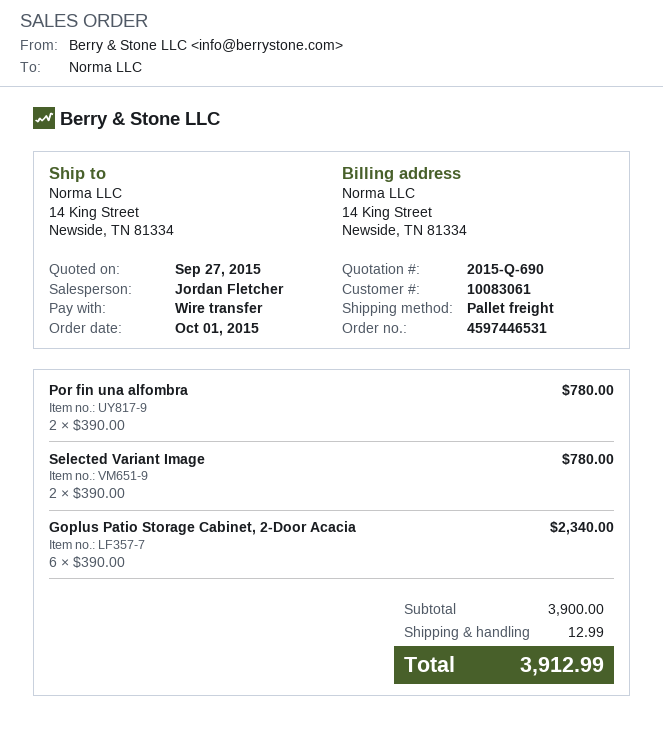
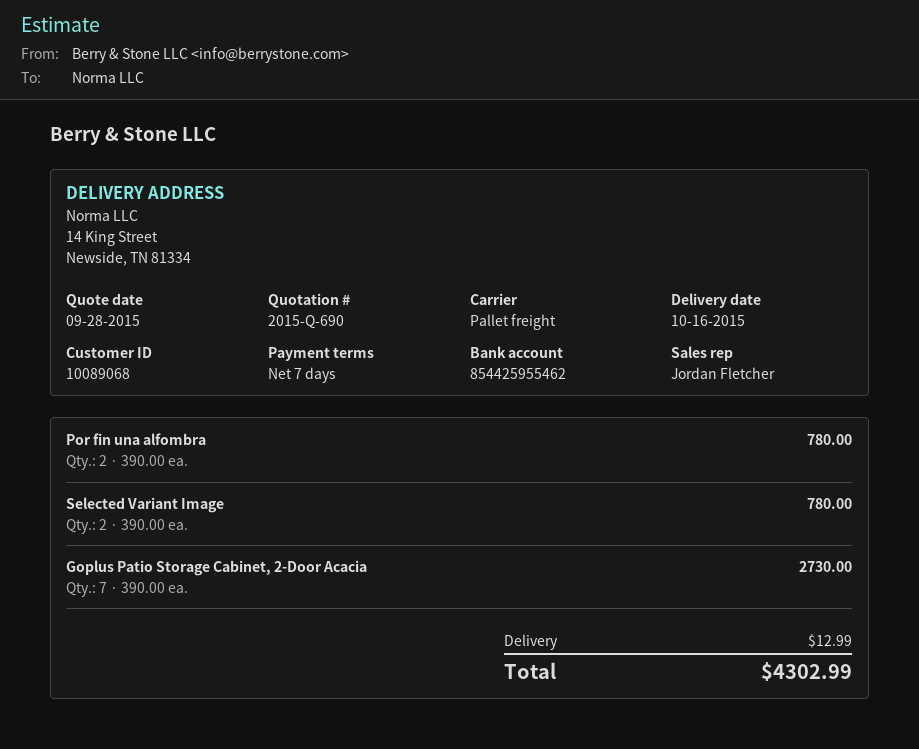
quote date: 2015-09-27 -> 2015-09-28
customer number: 10083061 -> 10089068
Goplus Patio Storage Cabinet, 2-Door Acacia: 6 x 390.00 = 2340.00 -> 7 x 390.00 = 2730.00
total: 3912.99 -> 4302.99

